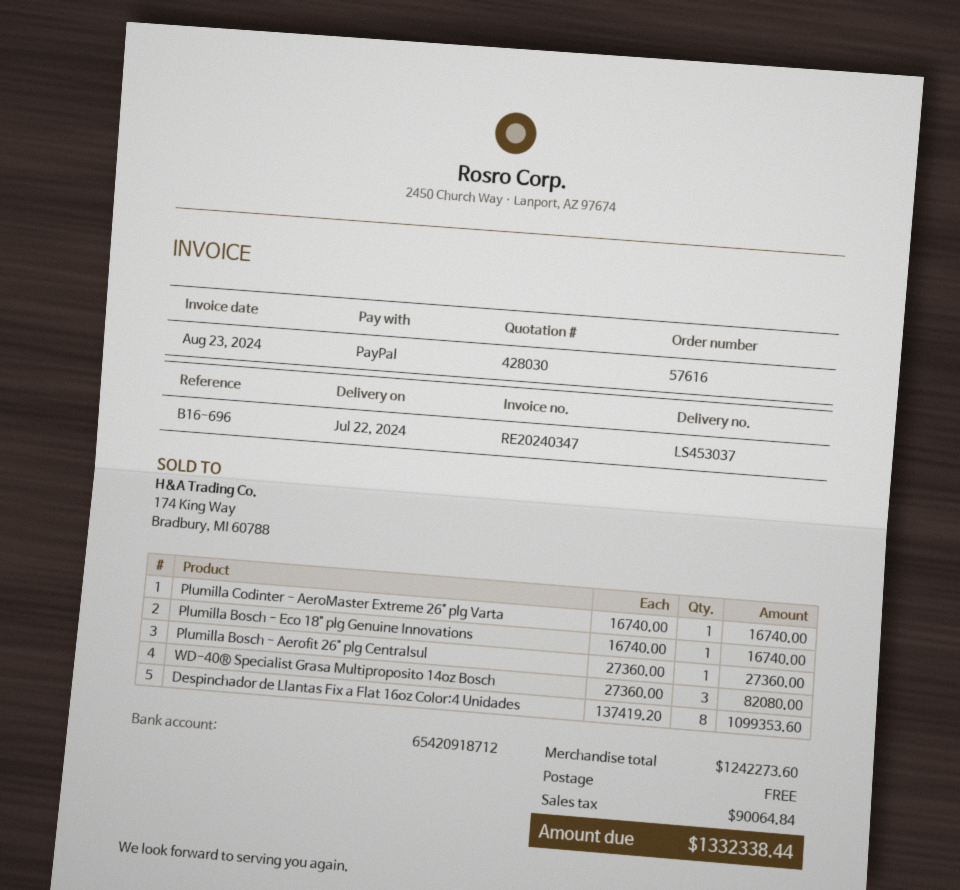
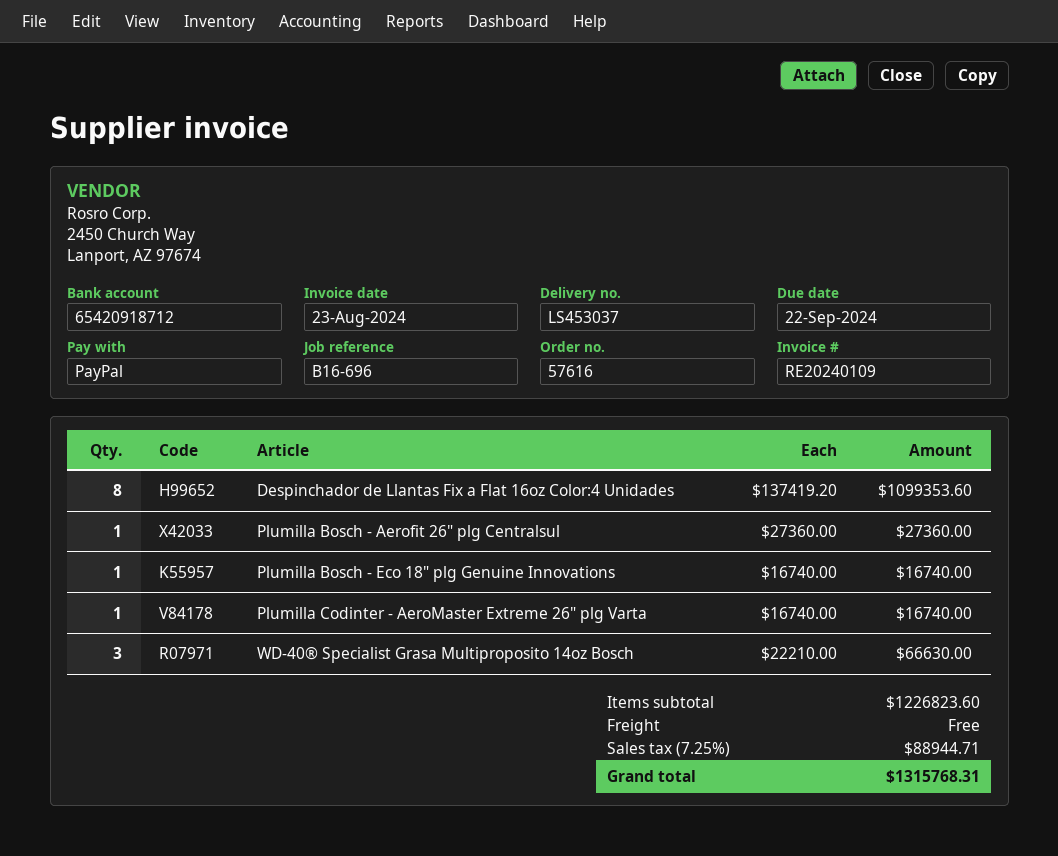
invoice number: RE20240347 -> RE20240109
WD-40® Specialist Grasa Multiproposito 14oz Bosch: 3 x 27360.00 = 82080.00 -> 3 x 22210.00 = 66630.00
subtotal: 1242273.60 -> 1226823.60
tax: 90064.84 -> 88944.71
total: 1332338.44 -> 1315768.31

